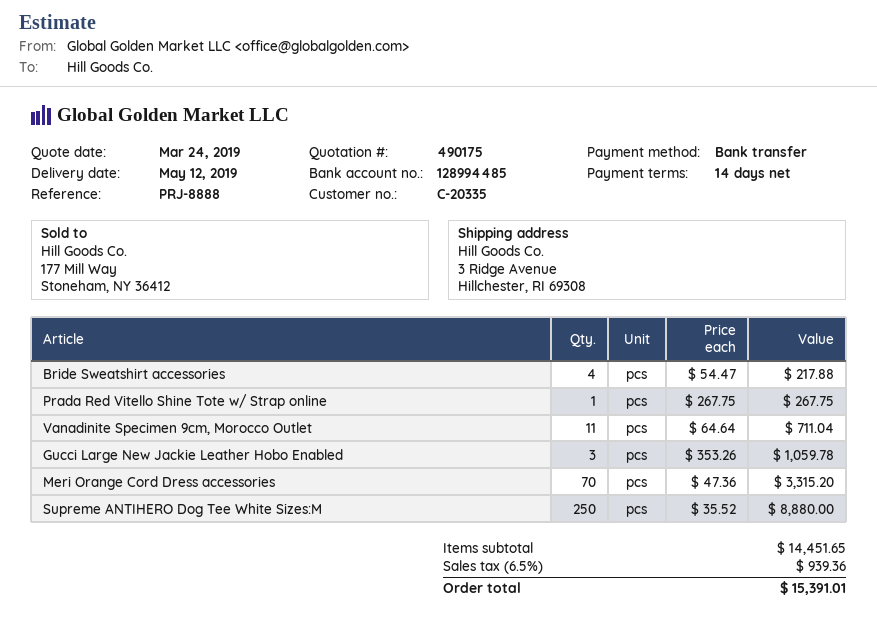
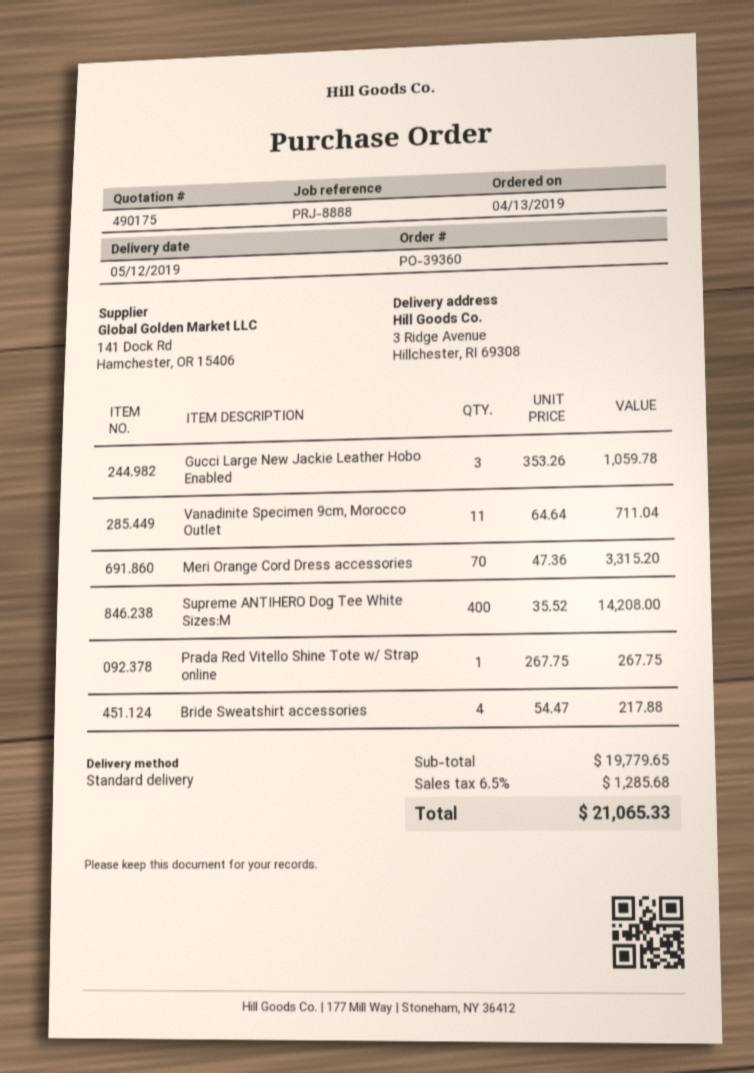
Supreme ANTIHERO Dog Tee White Sizes:M: 250 x 35.52 = 8880.00 -> 400 x 35.52 = 14208.00
subtotal: 14451.65 -> 19779.65
tax: 6.5% = 939.36 -> 6.5% = 1285.68
total: 15391.01 -> 21065.33

